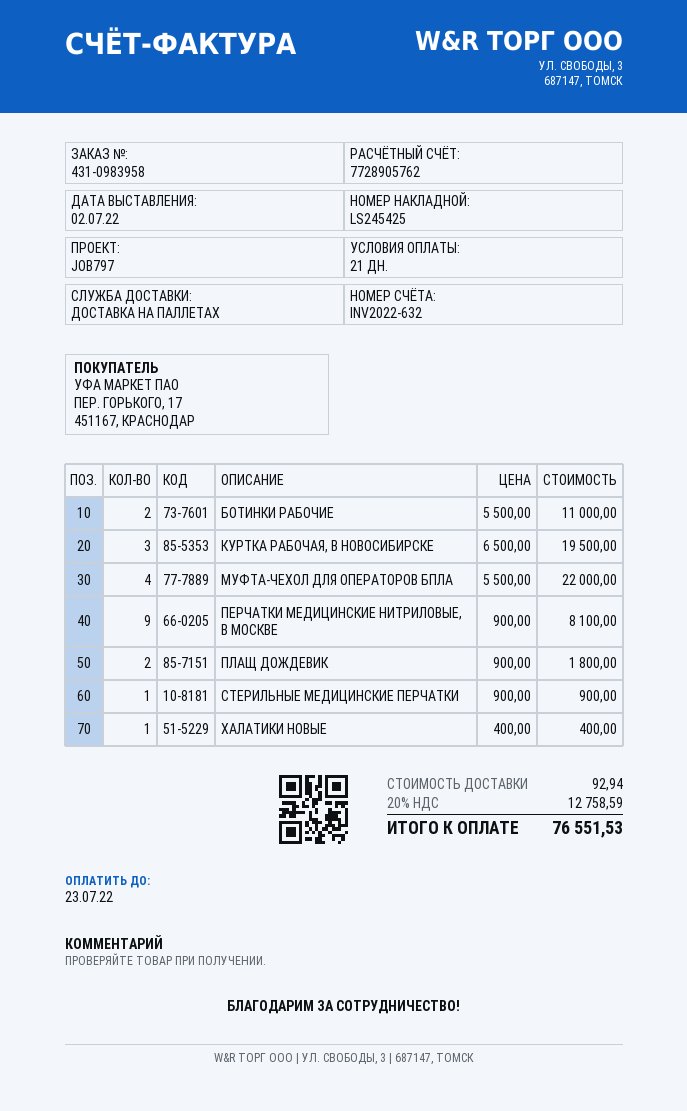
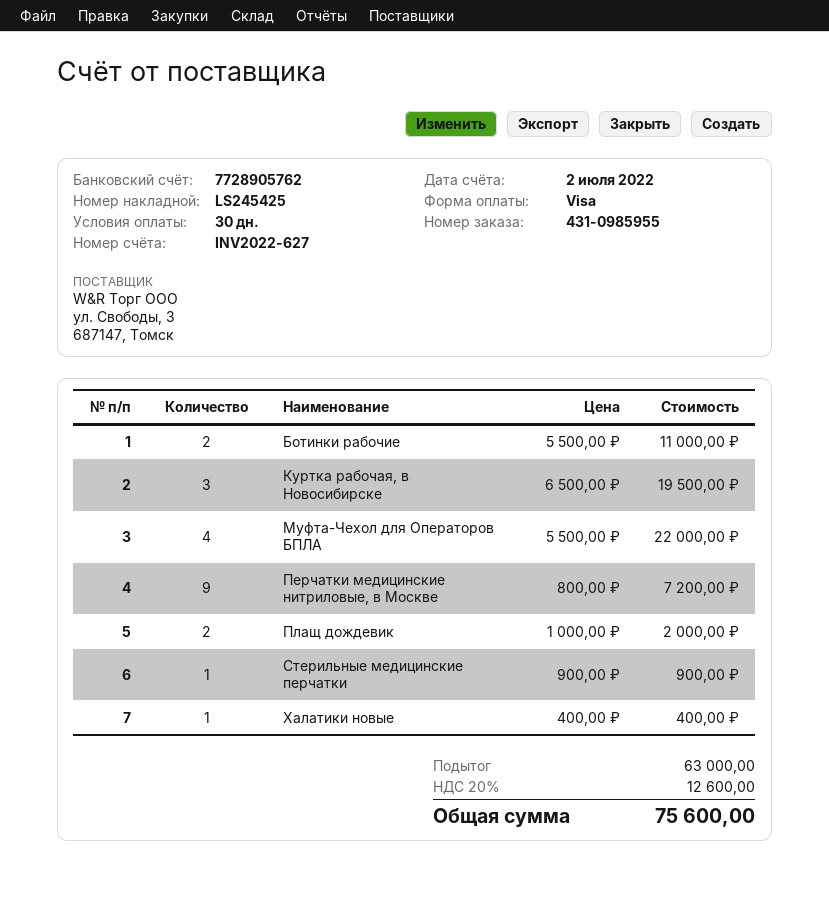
order number: 431-0983958 -> 431-0985955
invoice number: INV2022-632 -> INV2022-627
payment terms: 21 days -> 30 days
ПЕРЧАТКИ МЕДИЦИНСКИЕ НИТРИЛОВЫЕ, В МОСКВЕ: 9 x 900.00 = 8100.00 -> 9 x 800.00 = 7200.00
ПЛАЩ ДОЖДЕВИК: 2 x 900.00 = 1800.00 -> 2 x 1000.00 = 2000.00
shipping: 92.94 -> none
tax: 20% = 12758.59 -> 20% = 12600.00
total: 76551.53 -> 75600.00

